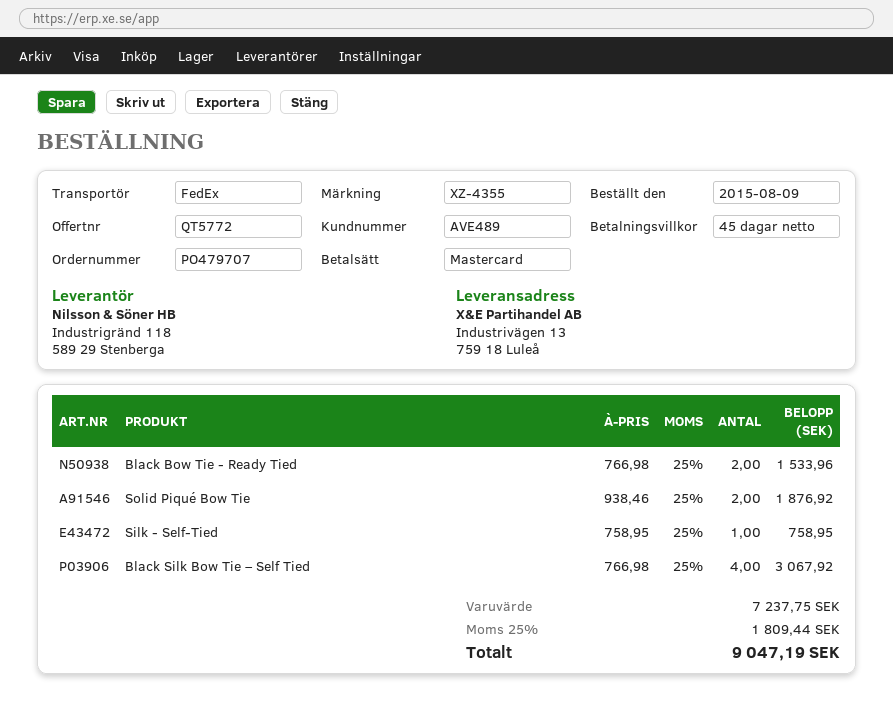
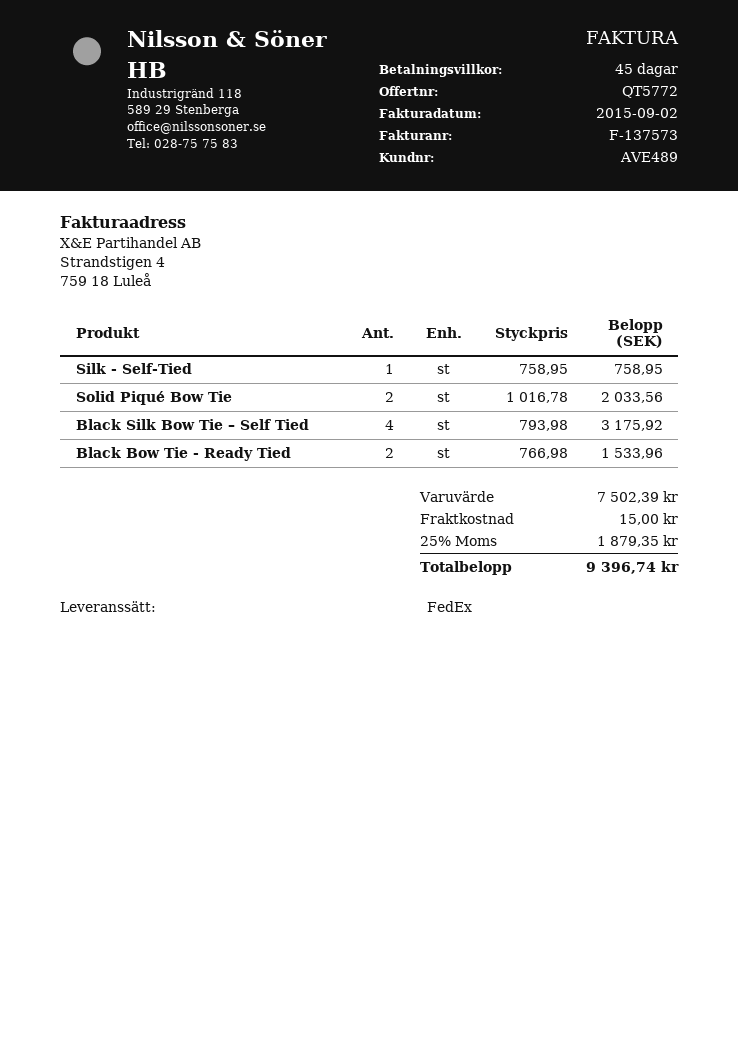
Solid Piqué Bow Tie: 2 x 938.46 = 1876.92 -> 2 x 1016.78 = 2033.56
Black Silk Bow Tie – Self Tied: 4 x 766.98 = 3067.92 -> 4 x 793.98 = 3175.92
subtotal: 7237.75 -> 7502.39
shipping: none -> 15.00
tax: 25% = 1809.44 -> 25% = 1879.35
total: 9047.19 -> 9396.74

